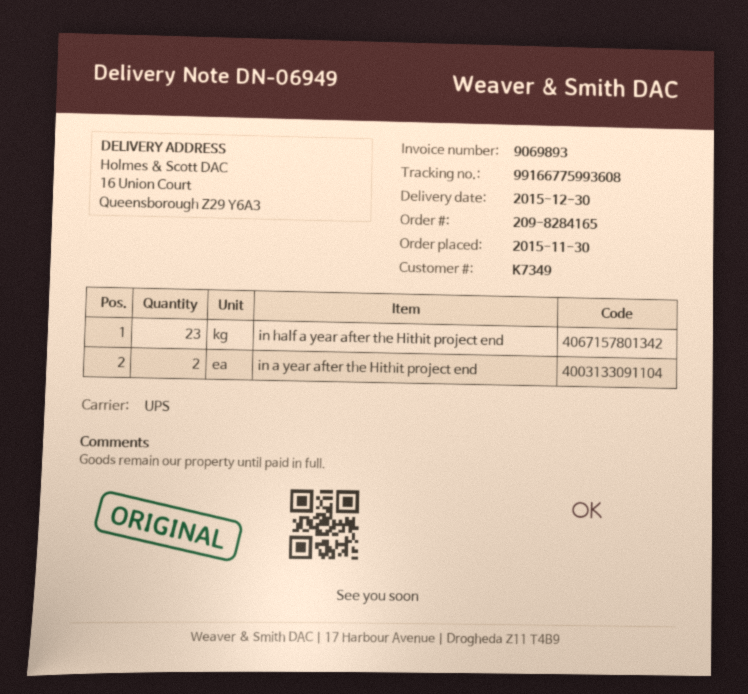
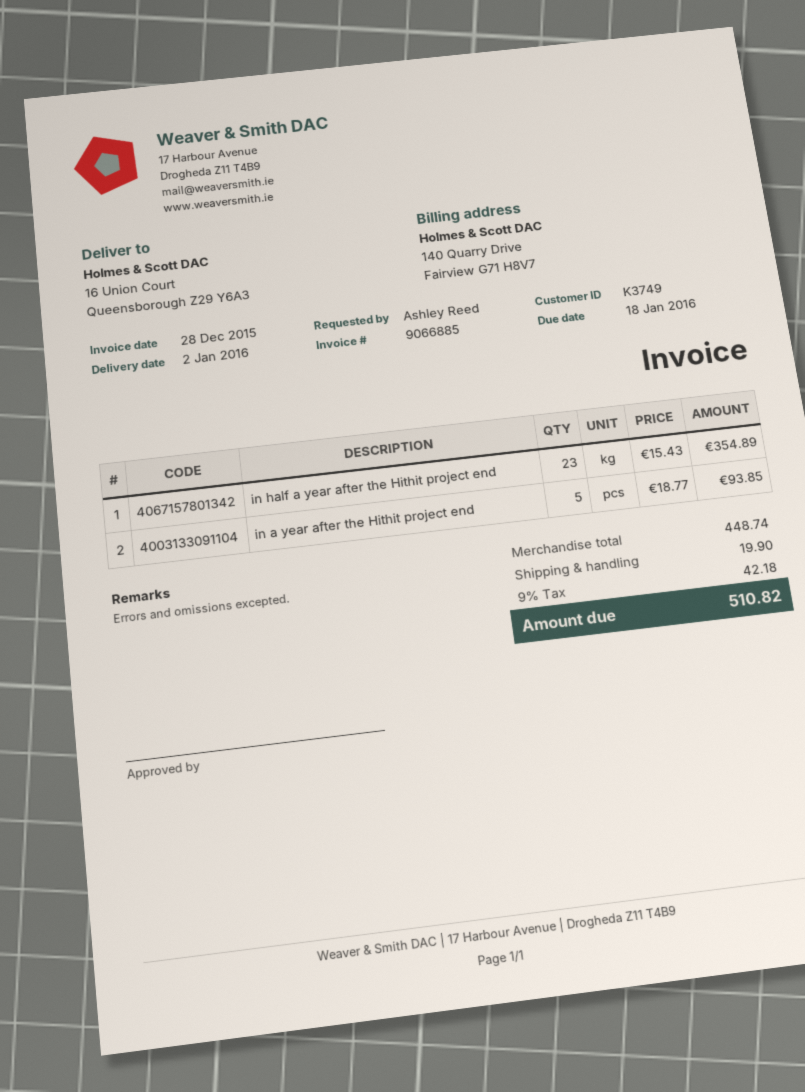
delivery date: 2015-12-30 -> 2016-01-02
invoice number: 9069893 -> 9066885
customer number: K7349 -> K3749
in a year after the Hithit project end: 2 -> 5

